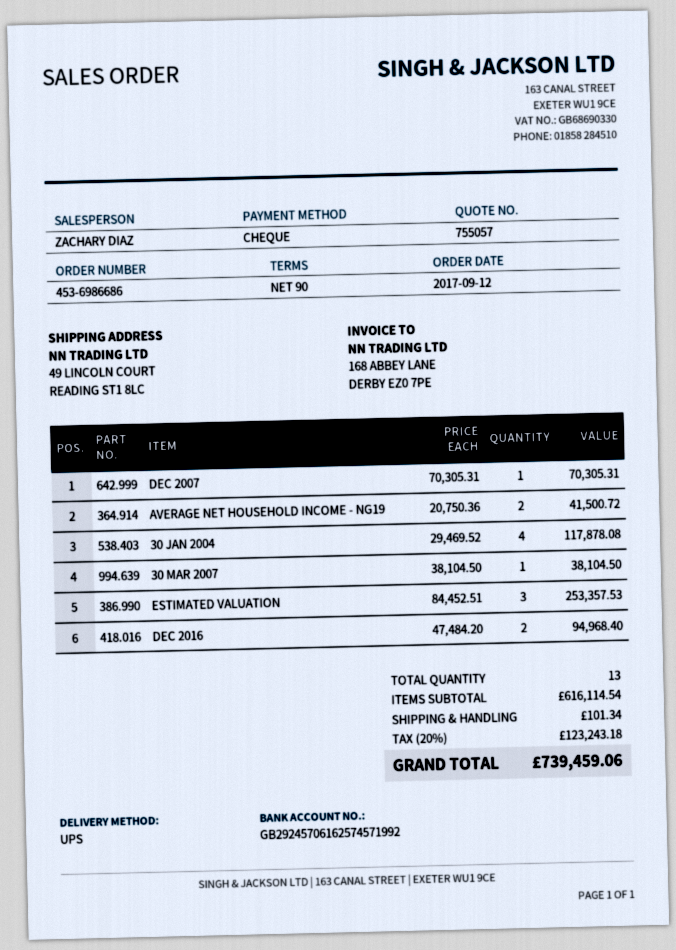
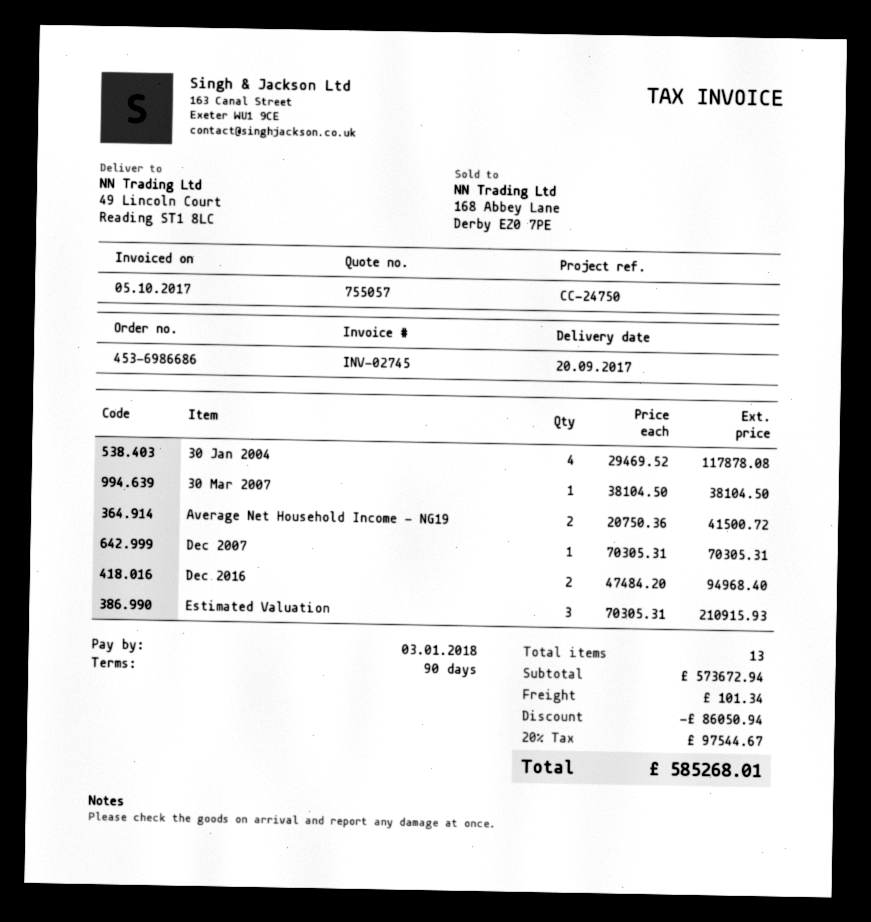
ESTIMATED VALUATION: 3 x 84452.51 = 253357.53 -> 3 x 70305.31 = 210915.93
subtotal: 616114.54 -> 573672.94
discount: none -> 86050.94
tax: 20% = 123243.18 -> 20% = 97544.67
total: 739459.06 -> 585268.01

